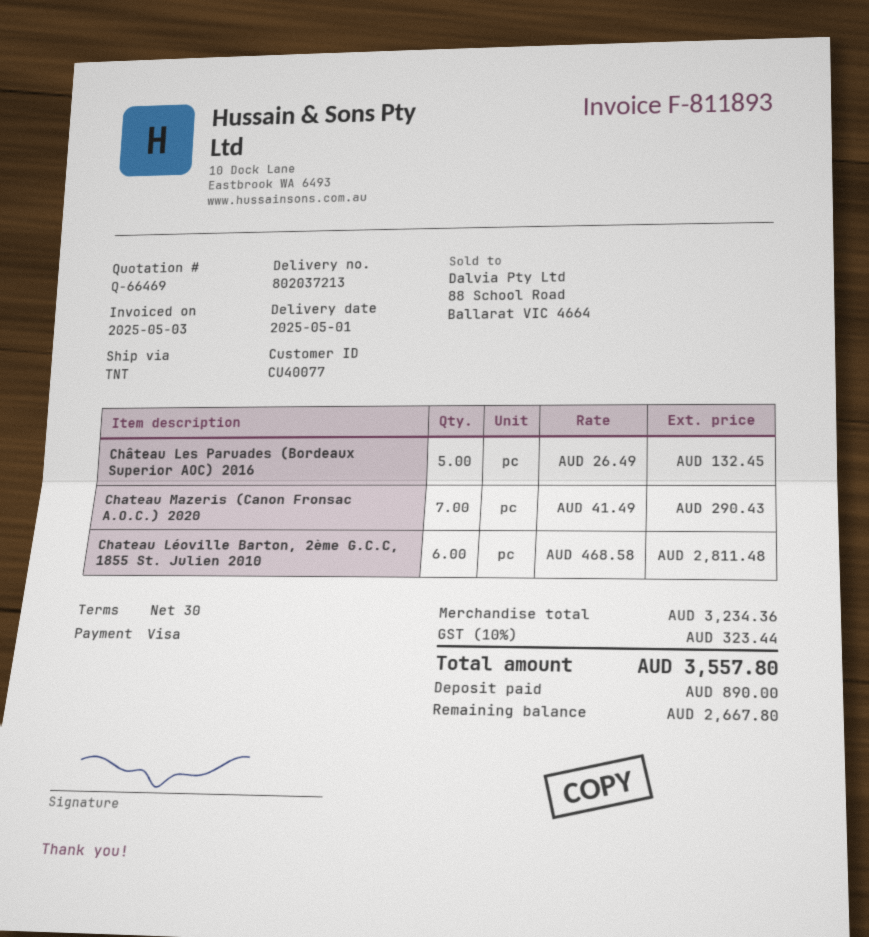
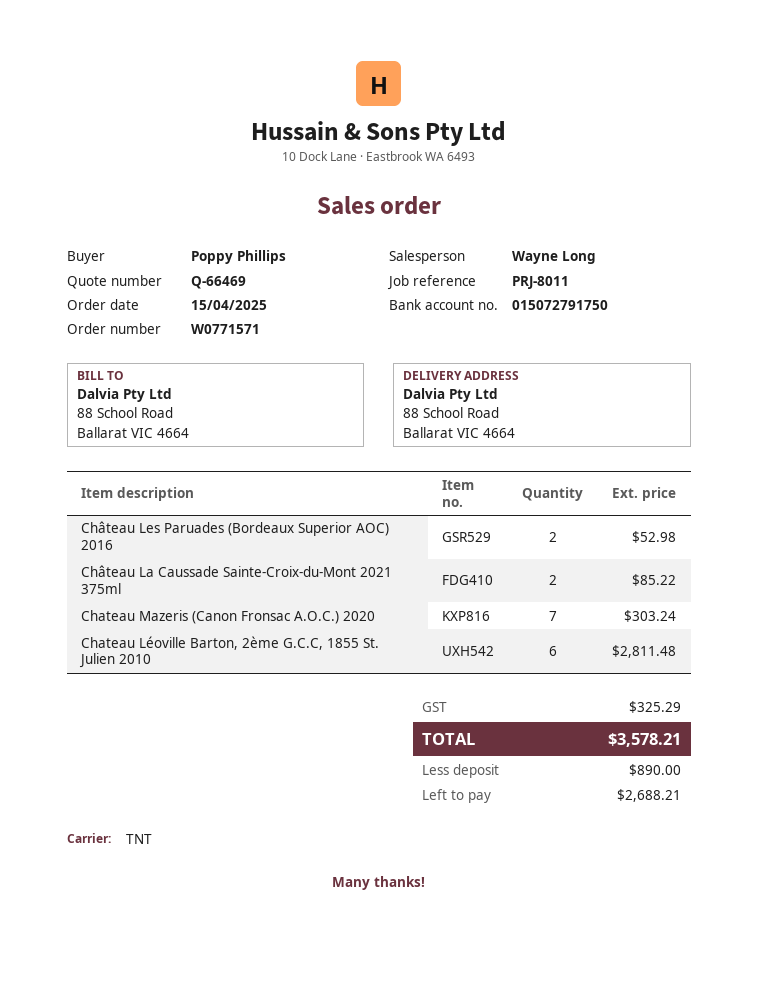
Château Les Paruades (Bordeaux Superior AOC) 2016: 5 for 132.45 -> 2 for 52.98
Chateau Mazeris (Canon Fronsac A.O.C.) 2020: 7 for 290.43 -> 7 for 303.24
Château La Caussade Sainte-Croix-du-Mont 2021 375ml: none -> 2 for 85.22
tax: 323.44 -> 325.29
total: 3557.80 -> 3578.21
balance: 2667.80 -> 2688.21

